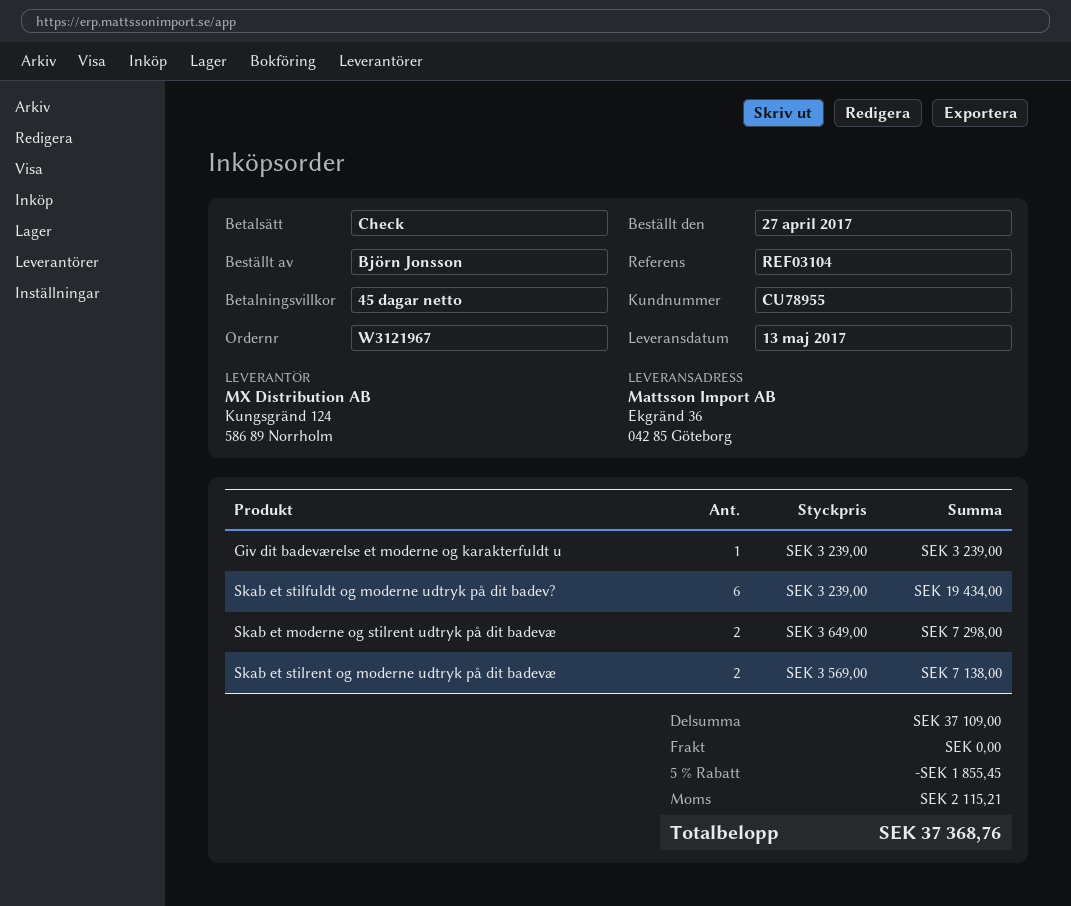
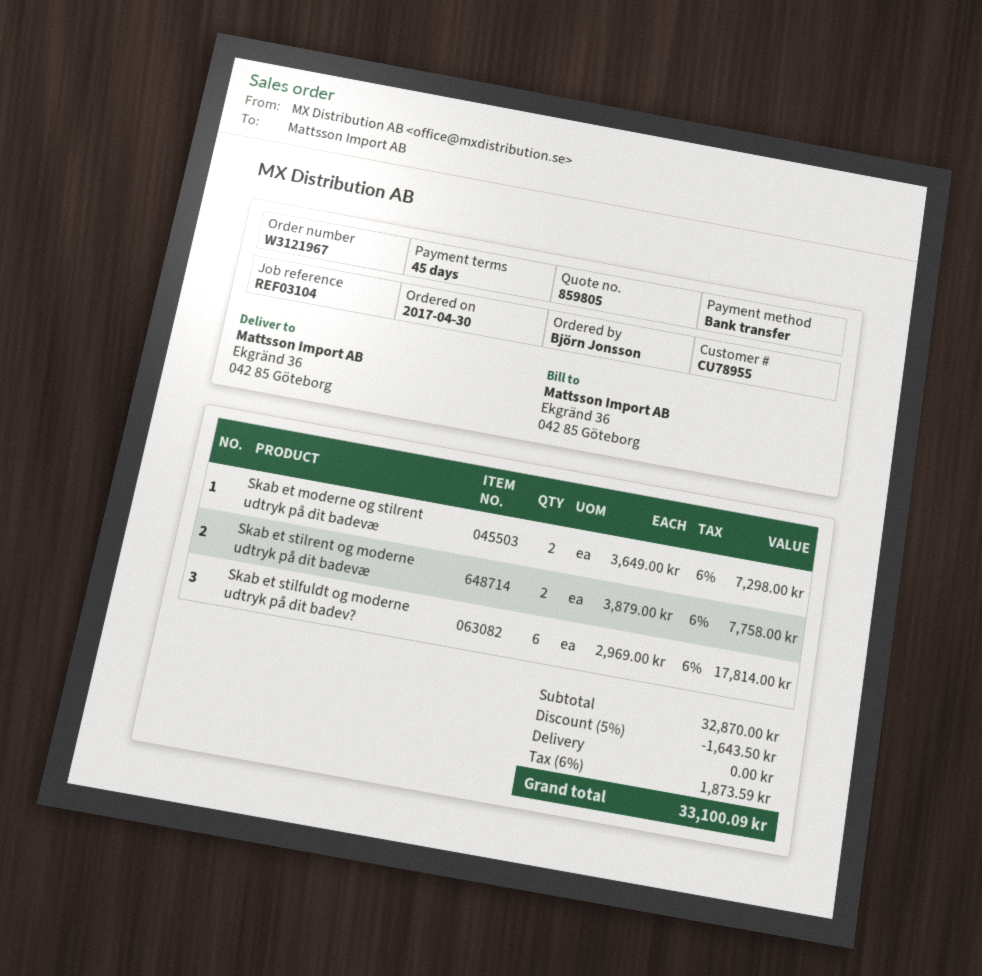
order date: 2017-04-27 -> 2017-04-30
payment method: cheque -> bank transfer
Giv dit badeværelse et moderne og karakterfuldt u: 1 x 3239.00 = 3239.00 -> none
Skab et stilfuldt og moderne udtryk på dit badev?: 6 x 3239.00 = 19434.00 -> 6 x 2969.00 = 17814.00
Skab et stilrent og moderne udtryk på dit badevæ: 2 x 3569.00 = 7138.00 -> 2 x 3879.00 = 7758.00
subtotal: 37109.00 -> 32870.00
discount: 5% = 1855.45 -> 5% = 1643.50
tax: 2115.21 -> 1873.59
total: 37368.76 -> 33100.09

